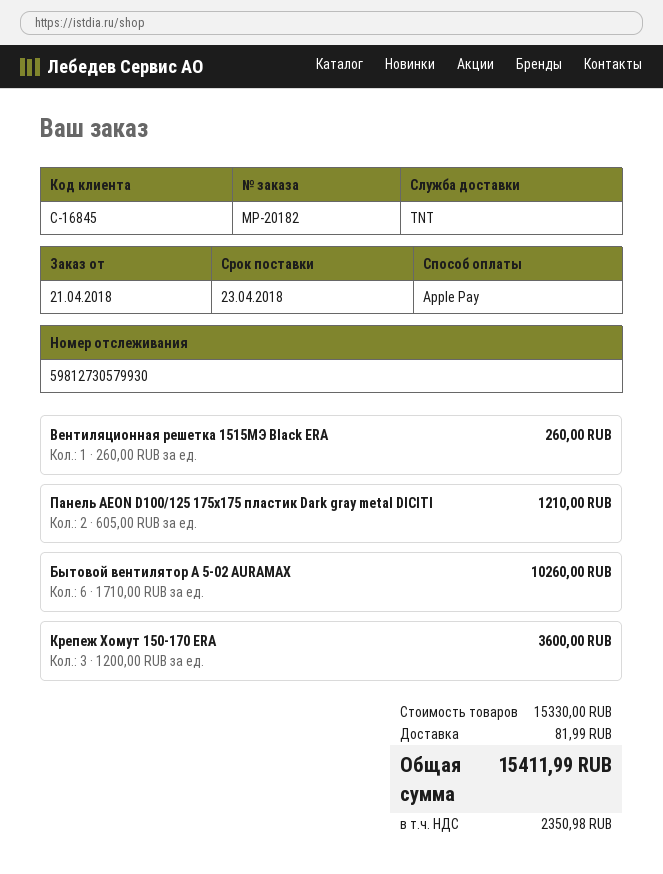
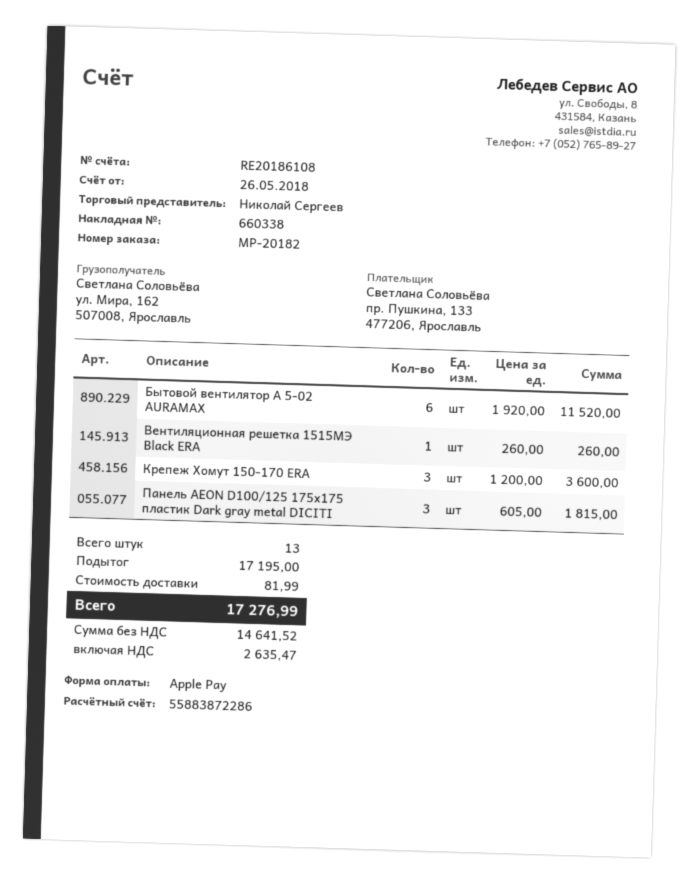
Панель AEON D100/125 175х175 пластик Dark gray metal DICITI: 2 x 605.00 = 1210.00 -> 3 x 605.00 = 1815.00
Бытовой вентилятор A 5-02 AURAMAX: 6 x 1710.00 = 10260.00 -> 6 x 1920.00 = 11520.00
subtotal: 15330.00 -> 17195.00
tax: 2350.98 -> 2635.47
total: 15411.99 -> 17276.99

